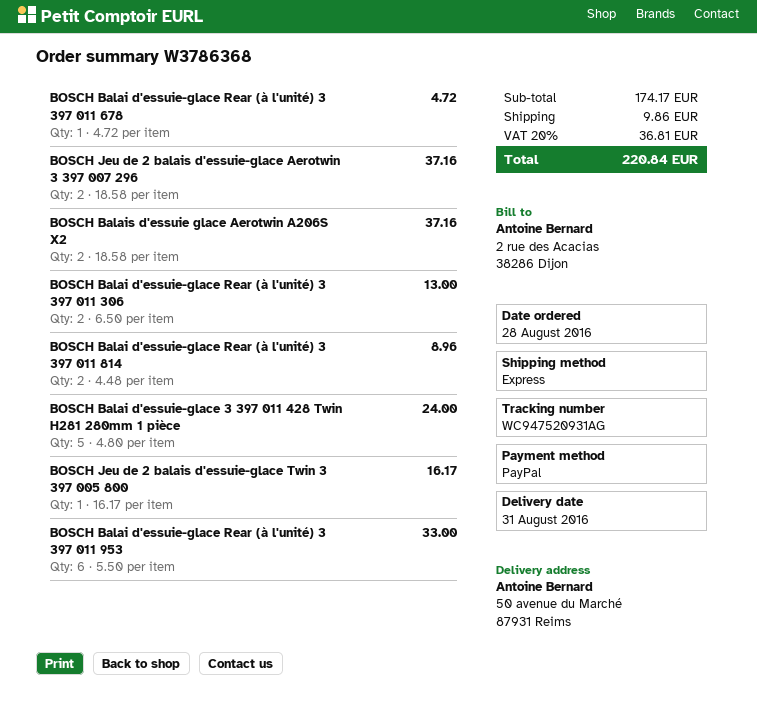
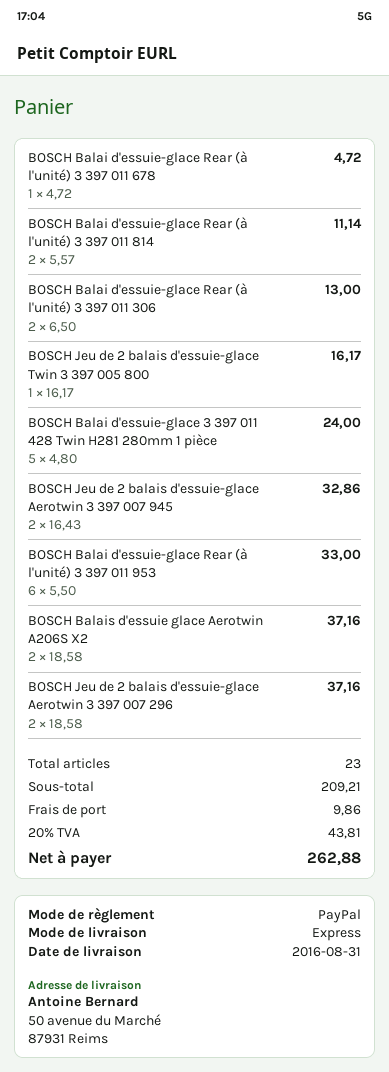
BOSCH Balai d'essuie-glace Rear (à l'unité) 3 397 011 814: 2 x 4.48 = 8.96 -> 2 x 5.57 = 11.14
BOSCH Jeu de 2 balais d'essuie-glace Aerotwin 3 397 007 945: none -> 2 x 16.43 = 32.86
subtotal: 174.17 -> 209.21
tax: 20% = 36.81 -> 20% = 43.81
total: 220.84 -> 262.88

